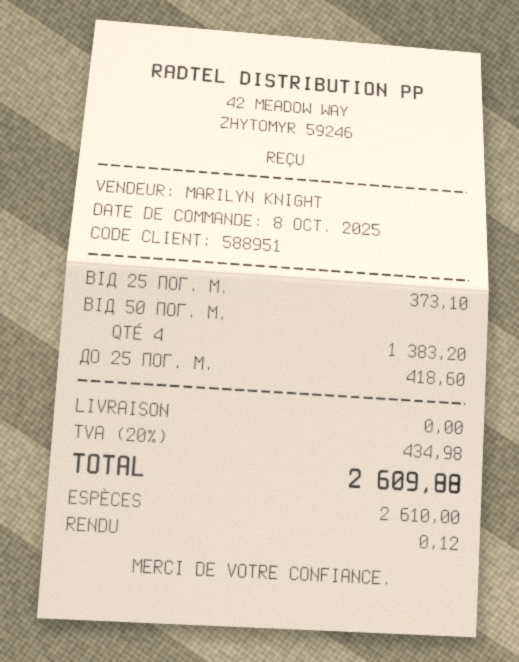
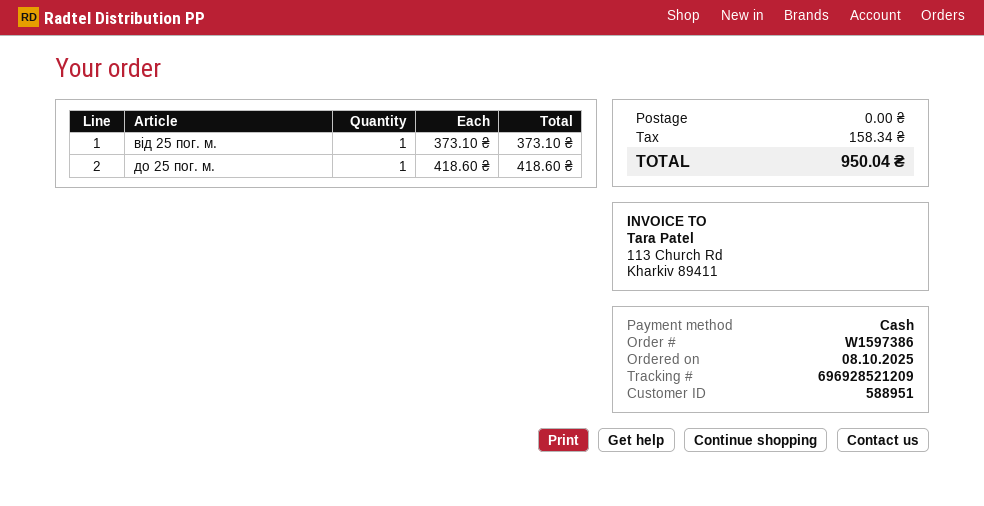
ВІД 50 ПОГ. М.: 4 for 1383.20 -> none
tax: 434.98 -> 158.34
total: 2609.88 -> 950.04

